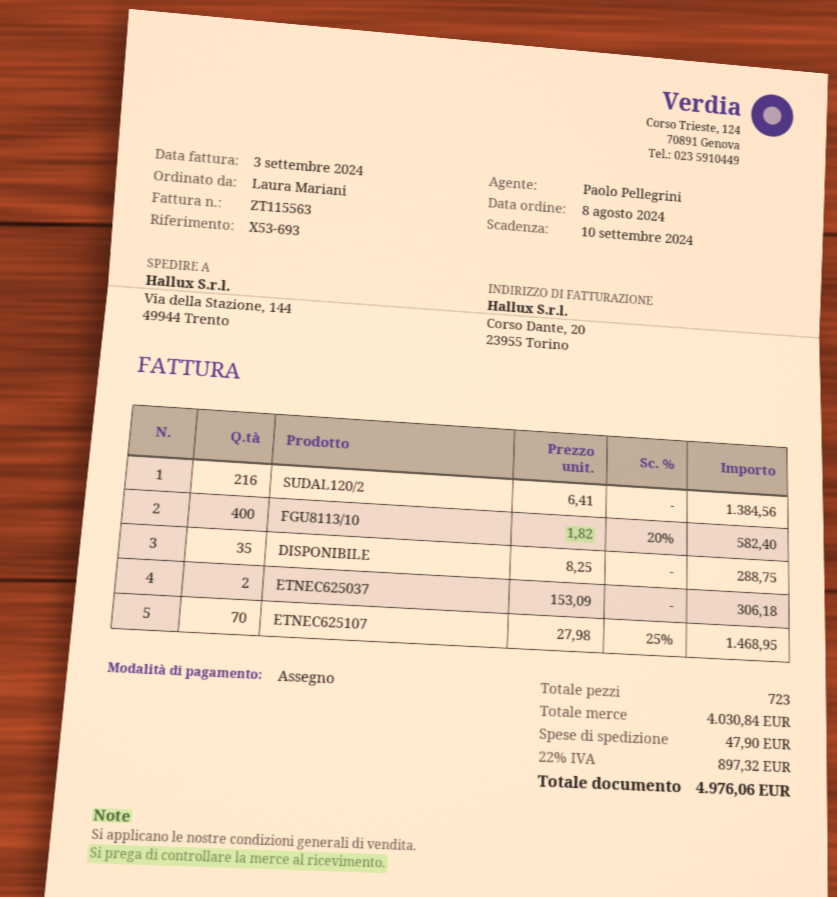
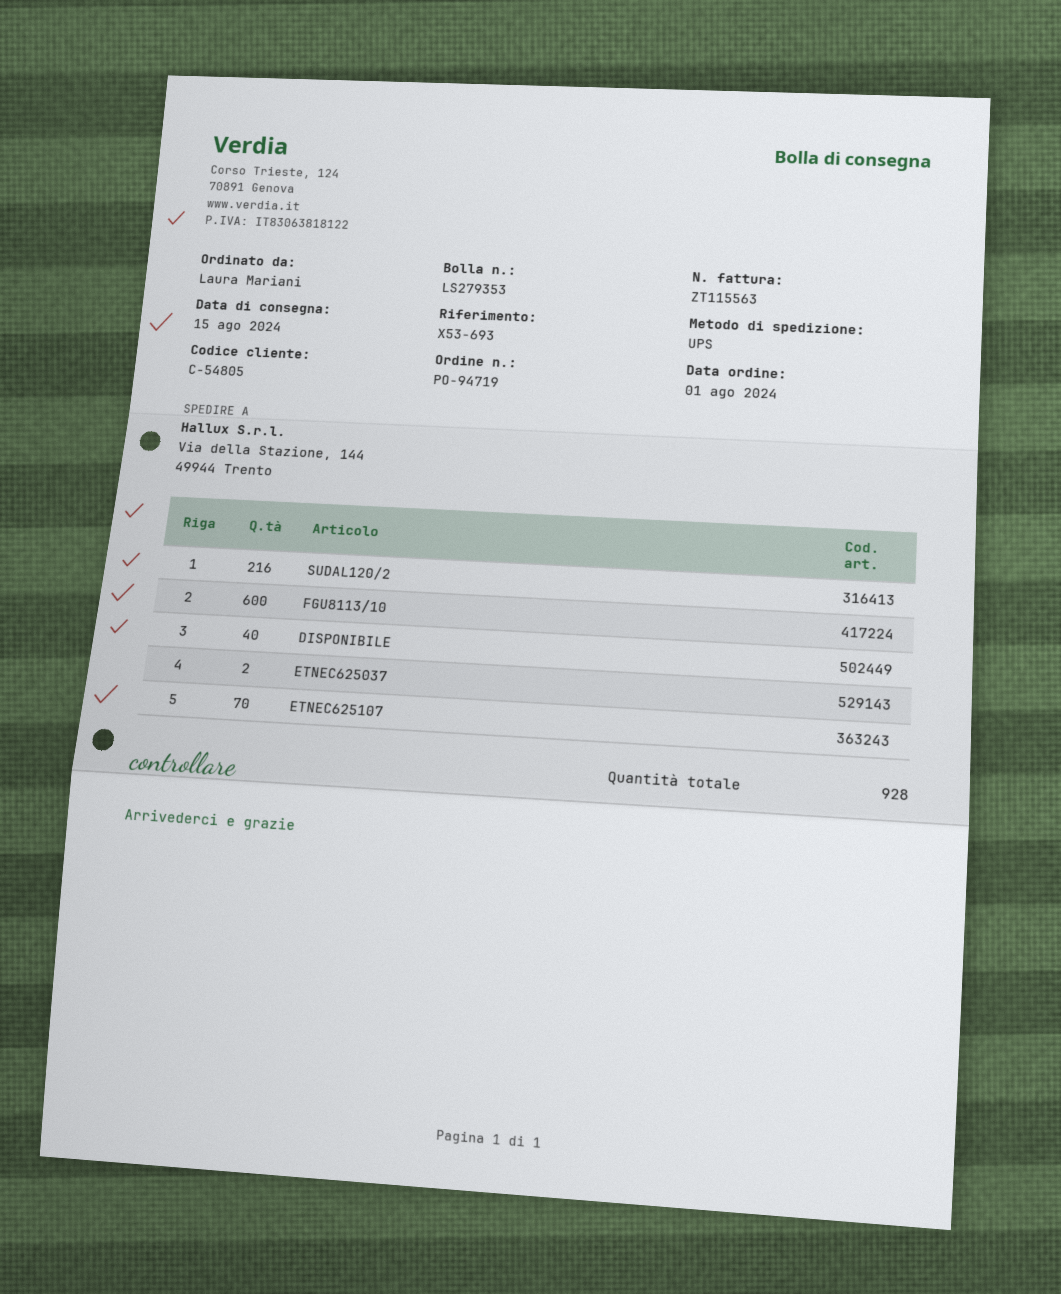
order date: 2024-08-08 -> 2024-08-01
FGU8113/10: 400 -> 600
DISPONIBILE: 35 -> 40
total quantity: 723 -> 928

